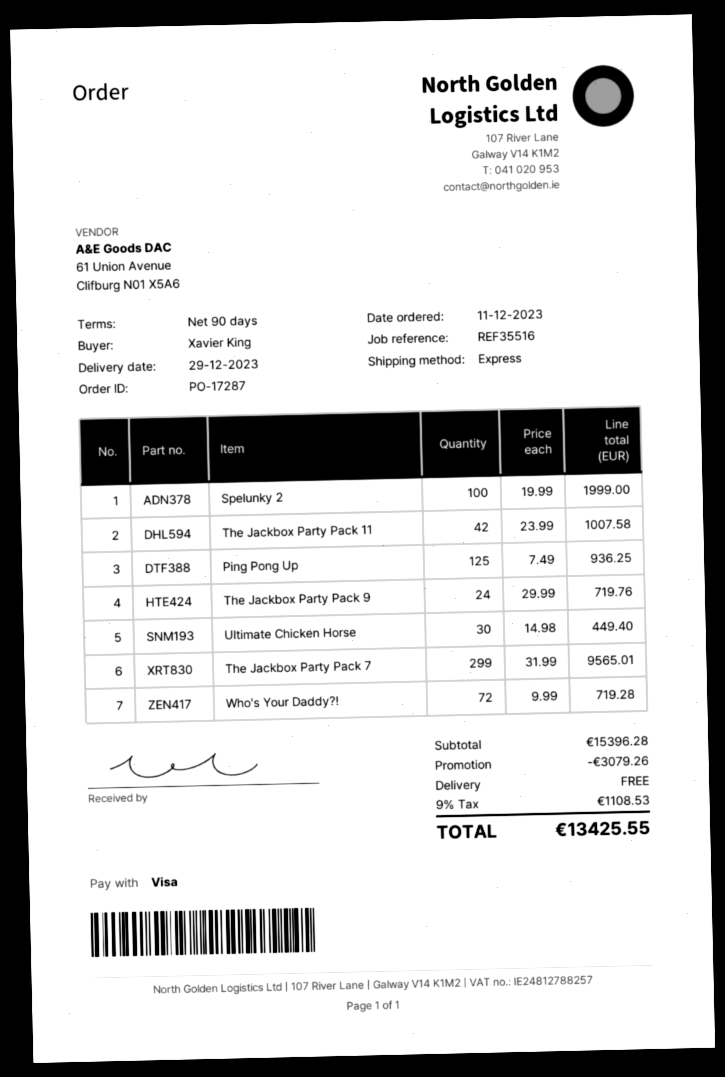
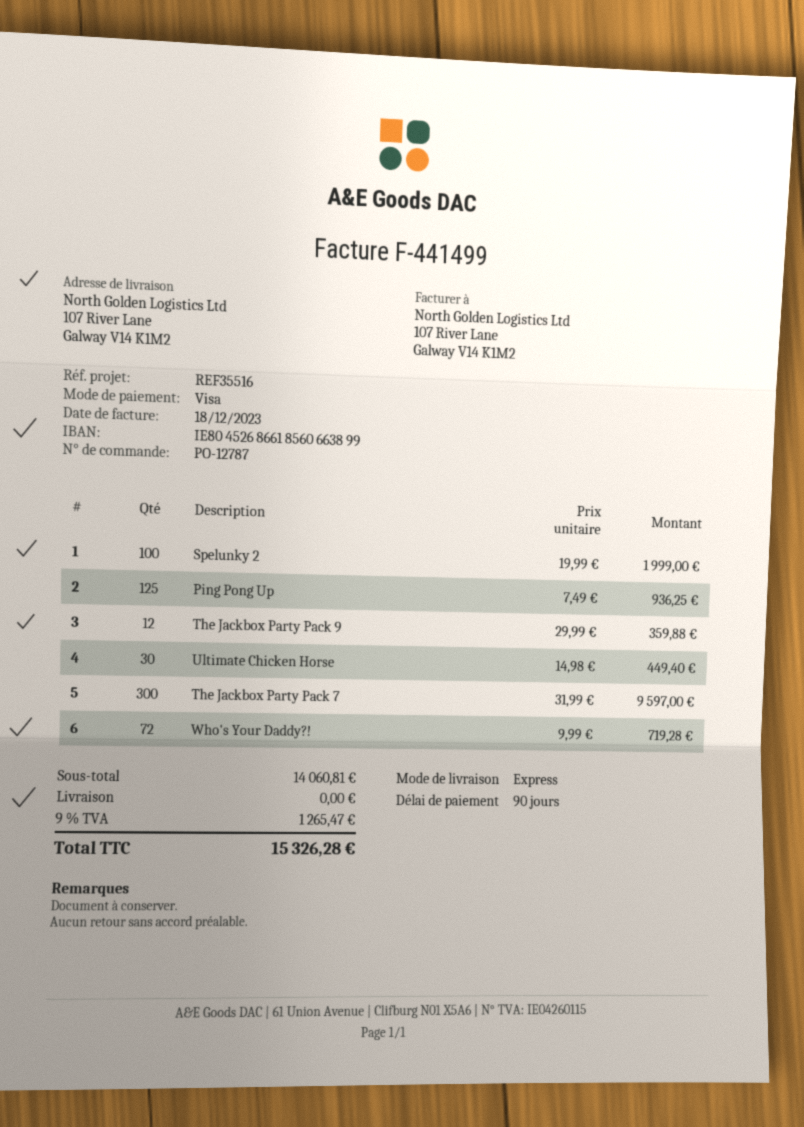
order number: PO-17287 -> PO-12787
The Jackbox Party Pack 11: 42 x 23.99 = 1007.58 -> none
The Jackbox Party Pack 9: 24 x 29.99 = 719.76 -> 12 x 29.99 = 359.88
The Jackbox Party Pack 7: 299 x 31.99 = 9565.01 -> 300 x 31.99 = 9597.00
subtotal: 15396.28 -> 14060.81
discount: 3079.26 -> none
tax: 9% = 1108.53 -> 9% = 1265.47
total: 13425.55 -> 15326.28

